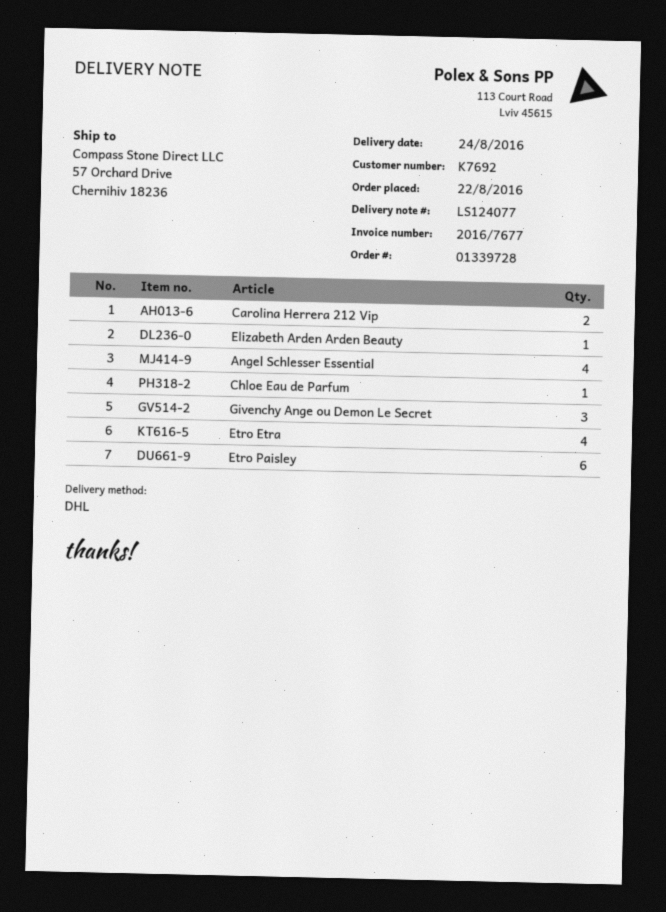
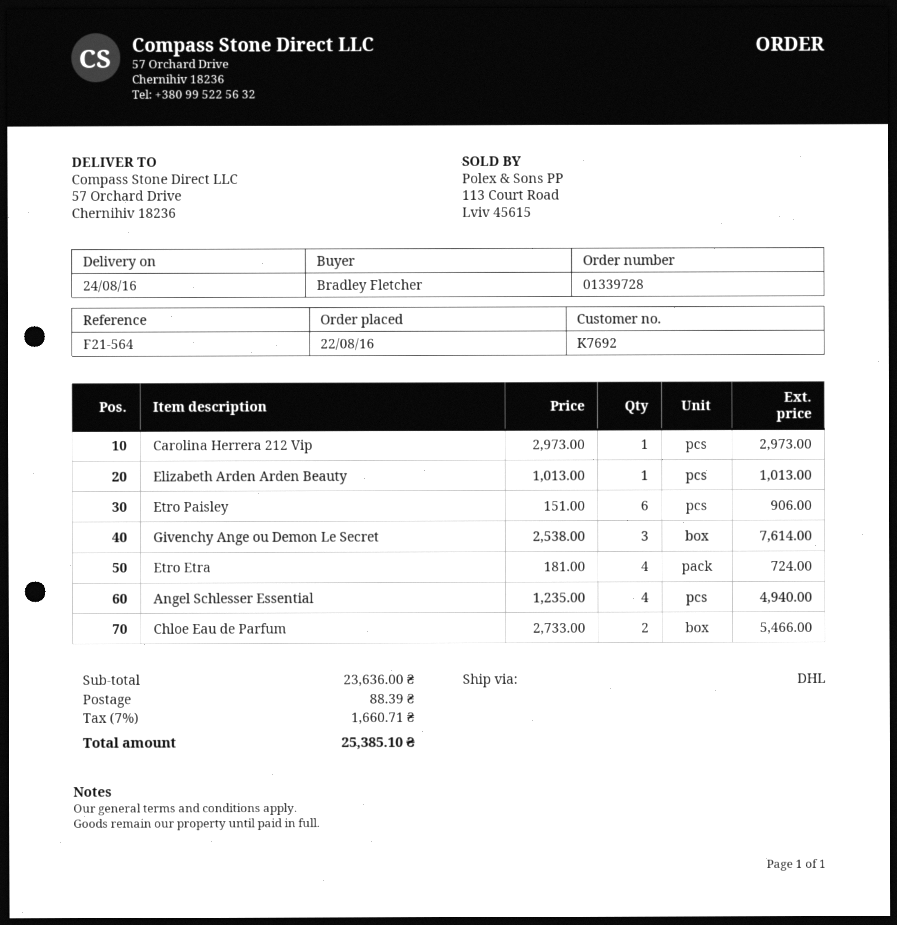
Carolina Herrera 212 Vip: 2 -> 1
Chloe Eau de Parfum: 1 -> 2

